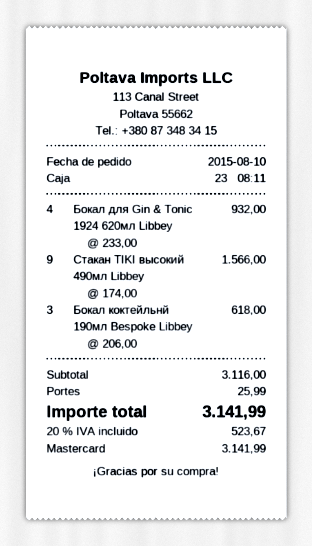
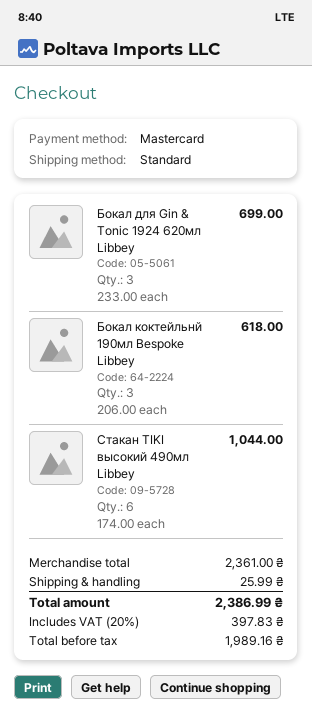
Бокал для Gin & Tonic 1924 620мл Libbey: 4 x 233.00 = 932.00 -> 3 x 233.00 = 699.00
Стакан TIKI высокий 490мл Libbey: 9 x 174.00 = 1566.00 -> 6 x 174.00 = 1044.00
subtotal: 3116.00 -> 2361.00
tax: 20% = 523.67 -> 20% = 397.83
total: 3141.99 -> 2386.99

